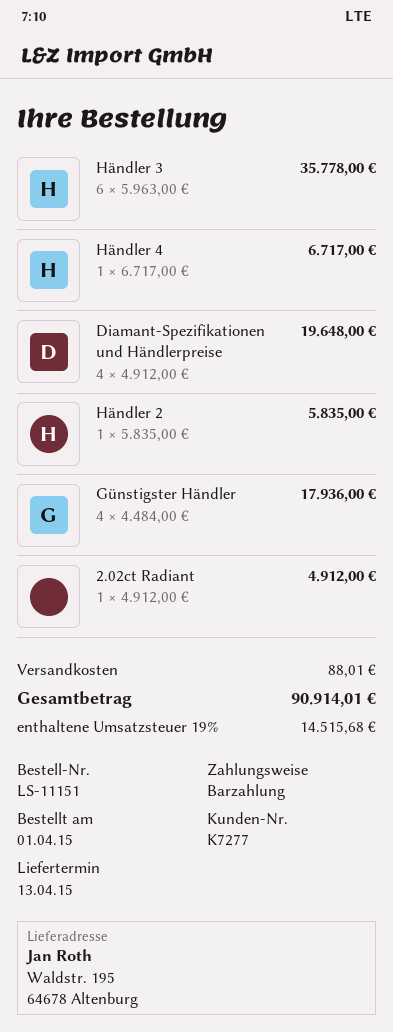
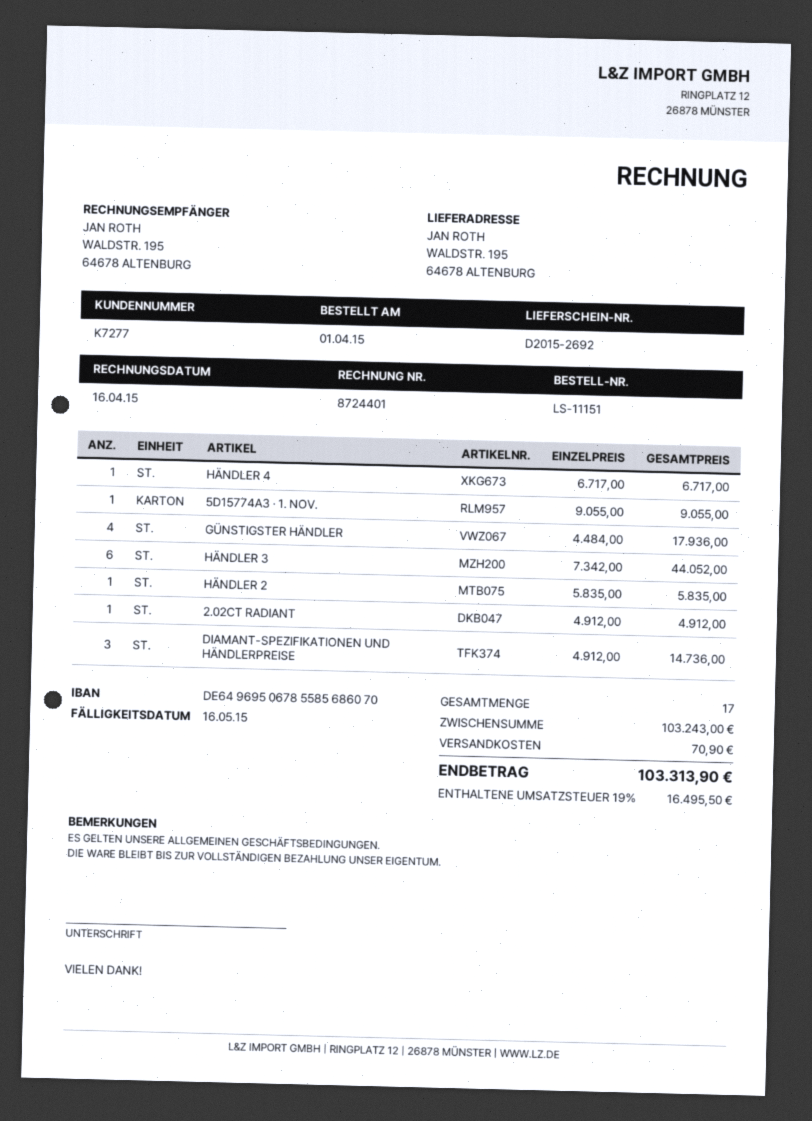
Händler 3: 6 x 5963.00 = 35778.00 -> 6 x 7342.00 = 44052.00
Diamant-Spezifikationen und Händlerpreise: 4 x 4912.00 = 19648.00 -> 3 x 4912.00 = 14736.00
5D15774A3 · 1. NOV.: none -> 1 x 9055.00 = 9055.00
shipping: 88.01 -> 70.90
tax: 19% = 14515.68 -> 19% = 16495.50
total: 90914.01 -> 103313.90

